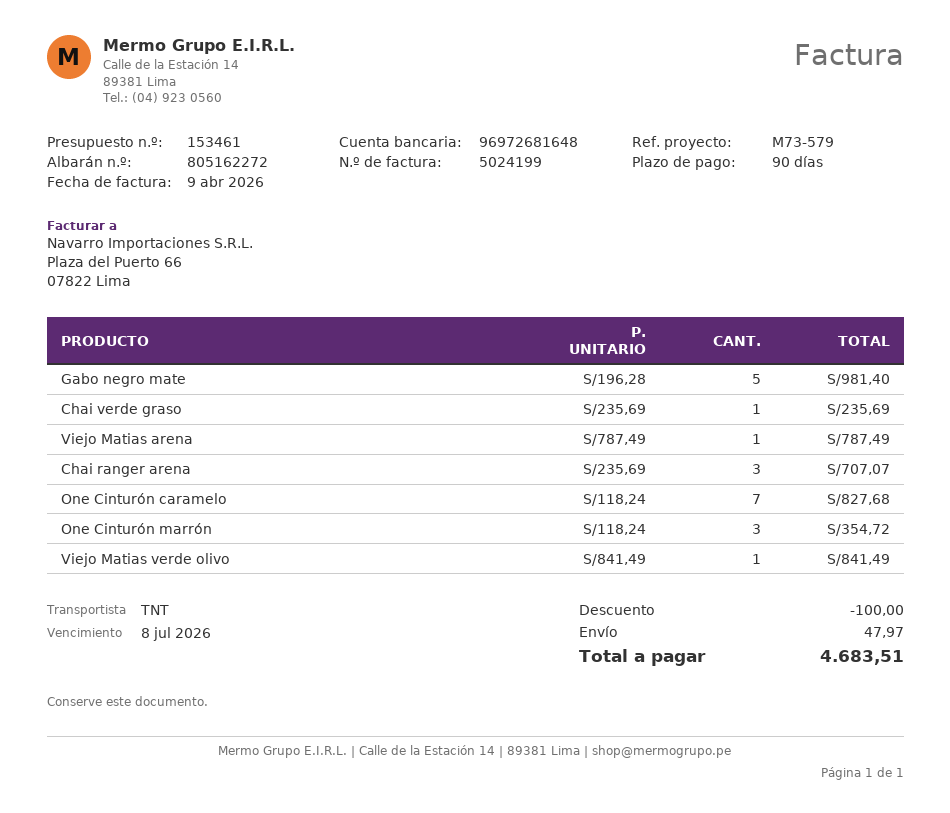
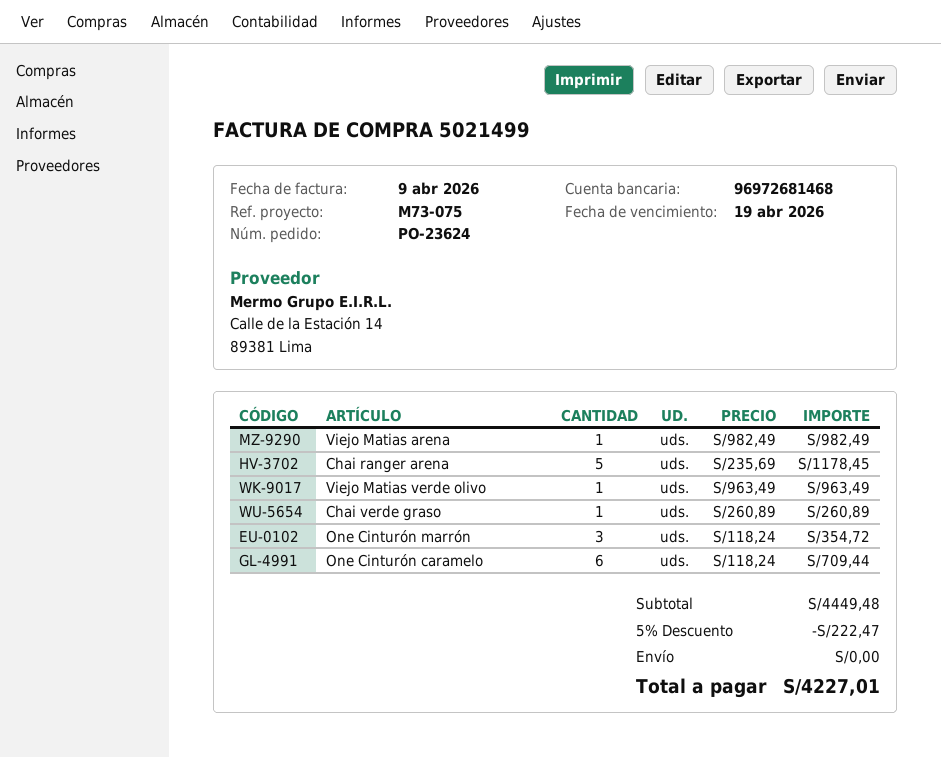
invoice number: 5024199 -> 5021499
due date: 2026-07-08 -> 2026-04-19
reference: M73-579 -> M73-075
bank account: 96972681648 -> 96972681468
Gabo negro mate: 5 x 196.28 = 981.40 -> none
Chai verde graso: 1 x 235.69 = 235.69 -> 1 x 260.89 = 260.89
Viejo Matias arena: 1 x 787.49 = 787.49 -> 1 x 982.49 = 982.49
Chai ranger arena: 3 x 235.69 = 707.07 -> 5 x 235.69 = 1178.45
One Cinturón caramelo: 7 x 118.24 = 827.68 -> 6 x 118.24 = 709.44
Viejo Matias verde olivo: 1 x 841.49 = 841.49 -> 1 x 963.49 = 963.49
discount: 100.00 -> 222.47
shipping: 47.97 -> 0.00
total: 4683.51 -> 4227.01

